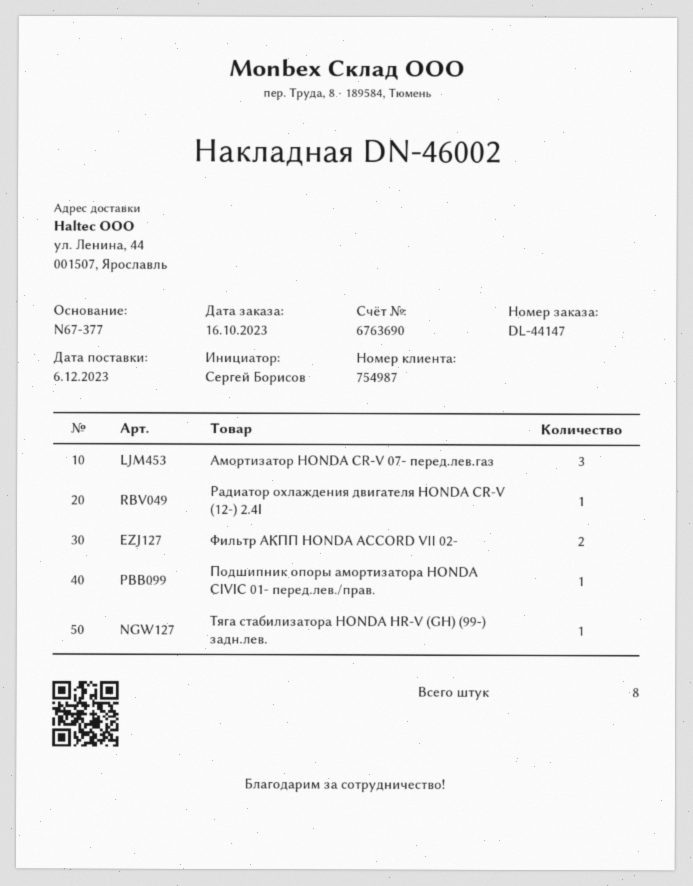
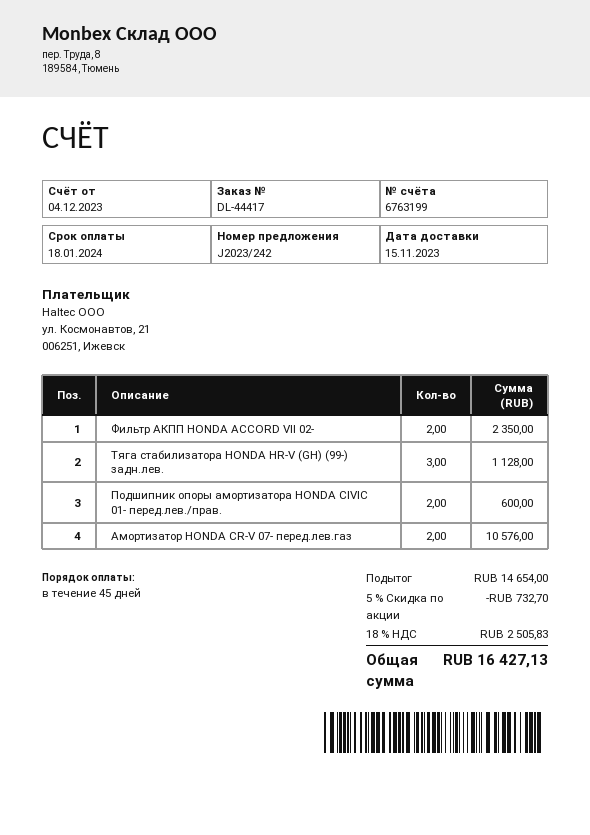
order number: DL-44147 -> DL-44417
delivery date: 2023-12-06 -> 2023-11-15
invoice number: 6763690 -> 6763199
Амортизатор HONDA CR-V 07- перед.лев.газ: 3 -> 2
Радиатор охлаждения двигателя HONDA CR-V (12-) 2.4I: 1 -> none
Подшипник опоры амортизатора HONDA CIVIC 01- перед.лев./прав.: 1 -> 2
Тяга стабилизатора HONDA HR-V (GH) (99-) задн.лев.: 1 -> 3

